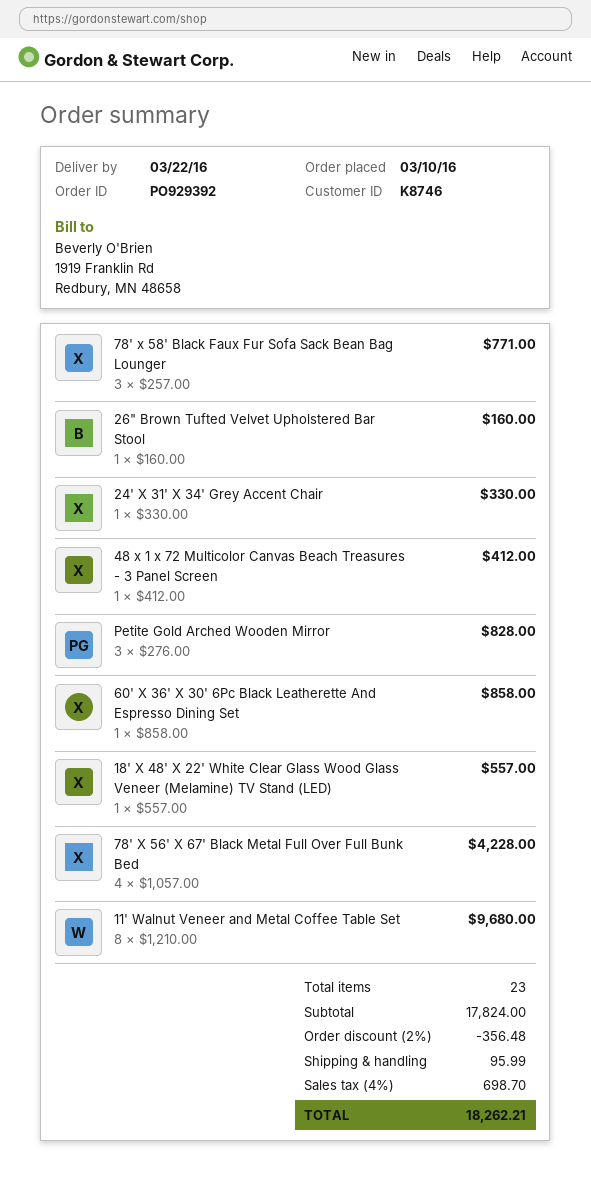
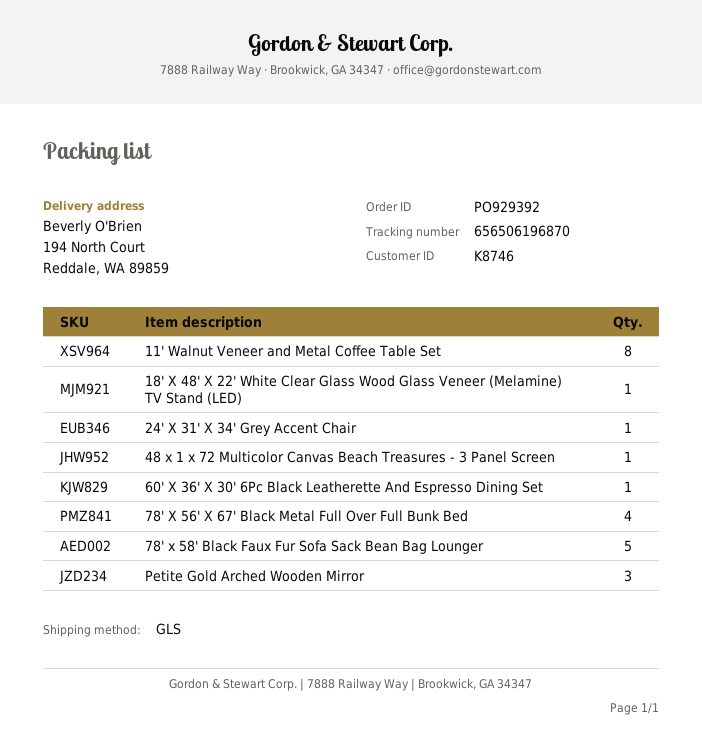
78' x 58' Black Faux Fur Sofa Sack Bean Bag Lounger: 3 -> 5
26" Brown Tufted Velvet Upholstered Bar Stool: 1 -> none

